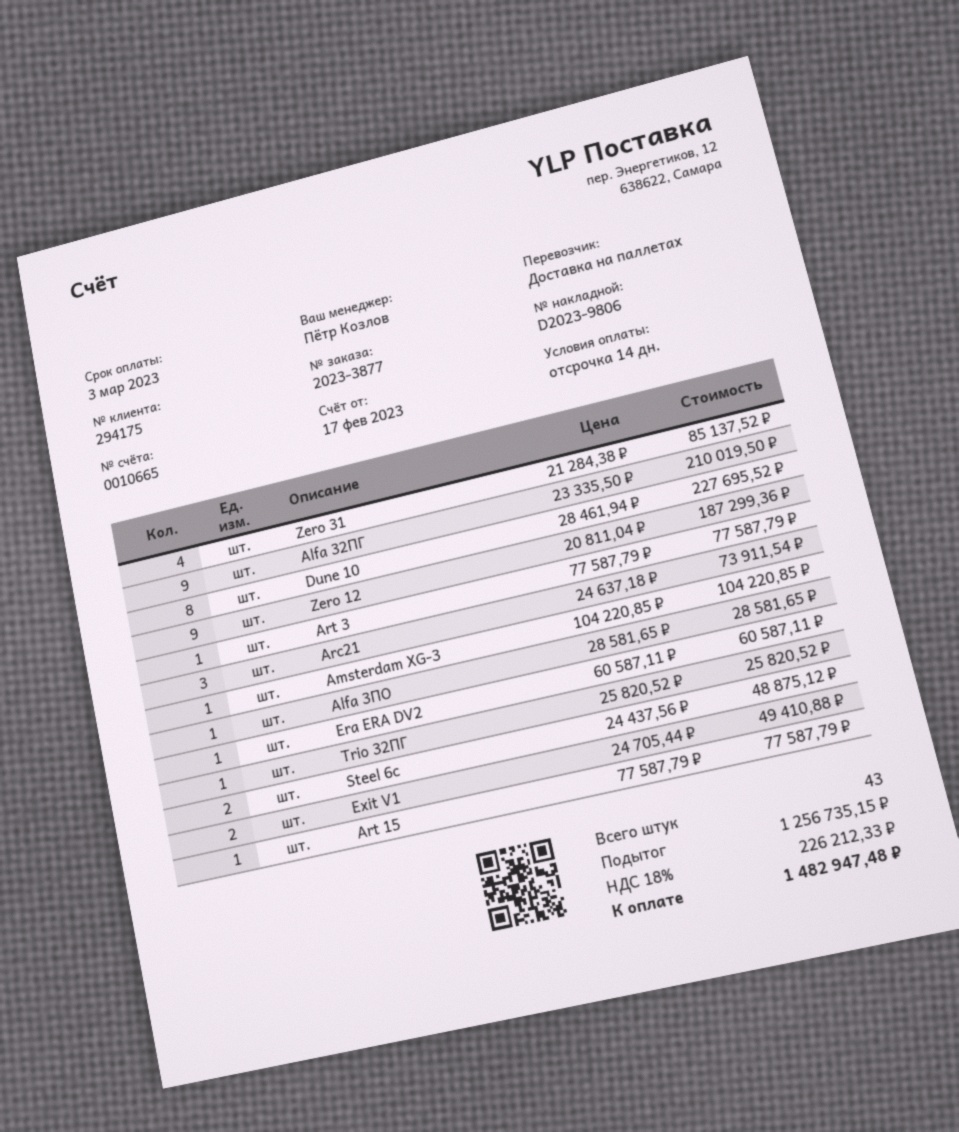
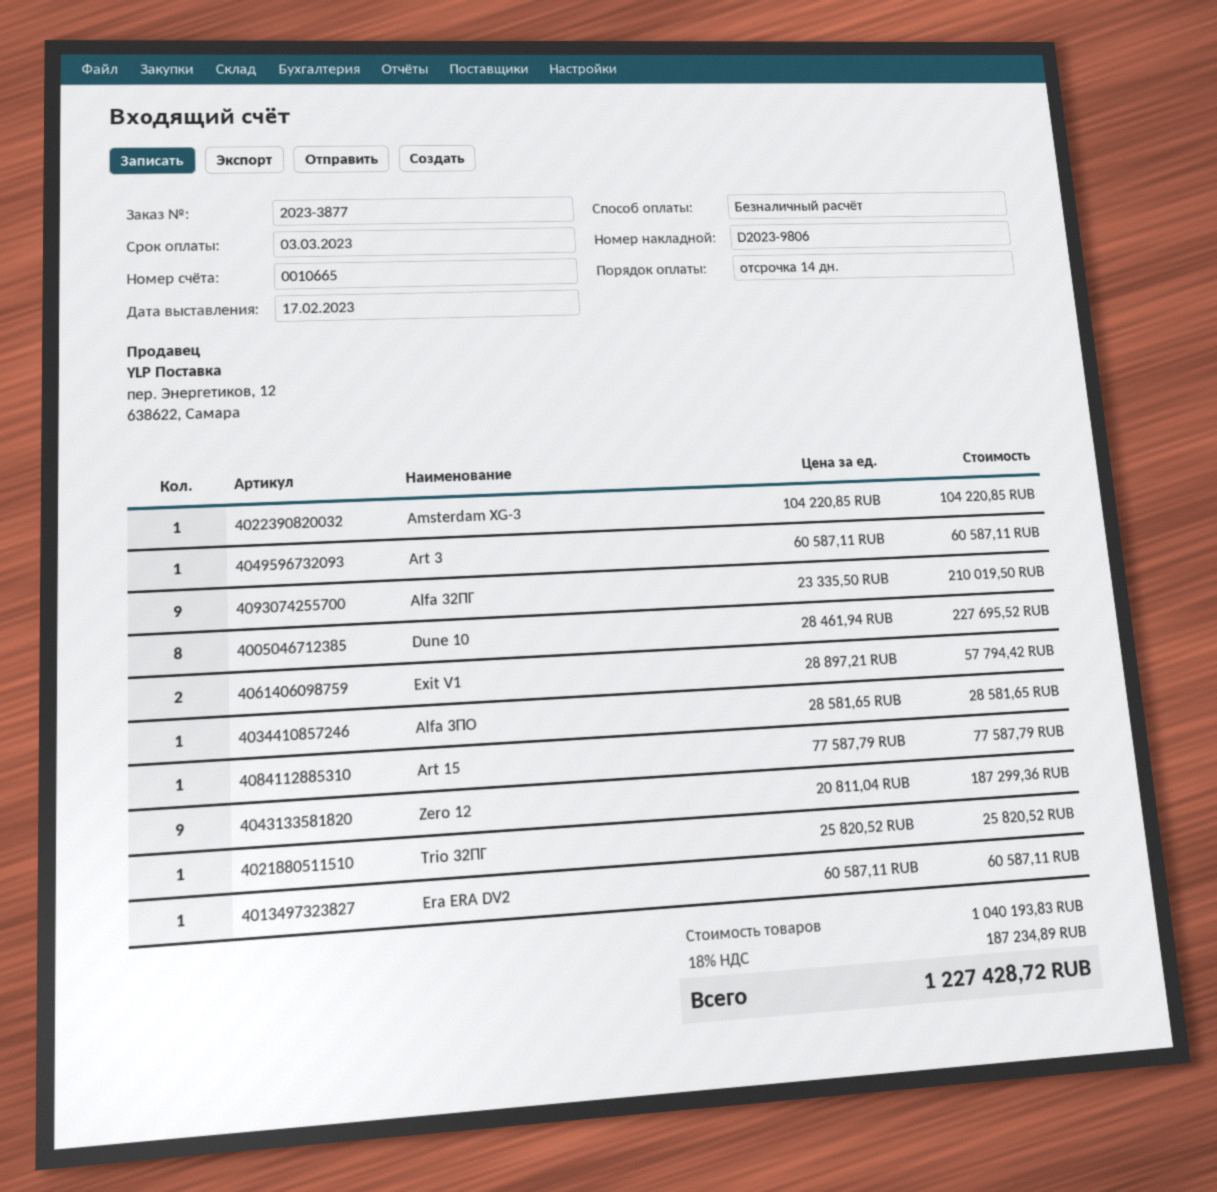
Zero 31: 4 x 21284.38 = 85137.52 -> none
Art 3: 1 x 77587.79 = 77587.79 -> 1 x 60587.11 = 60587.11
Arc21: 3 x 24637.18 = 73911.54 -> none
Steel 6с: 2 x 24437.56 = 48875.12 -> none
Exit V1: 2 x 24705.44 = 49410.88 -> 2 x 28897.21 = 57794.42
subtotal: 1256735.15 -> 1040193.83
tax: 18% = 226212.33 -> 18% = 187234.89
total: 1482947.48 -> 1227428.72

